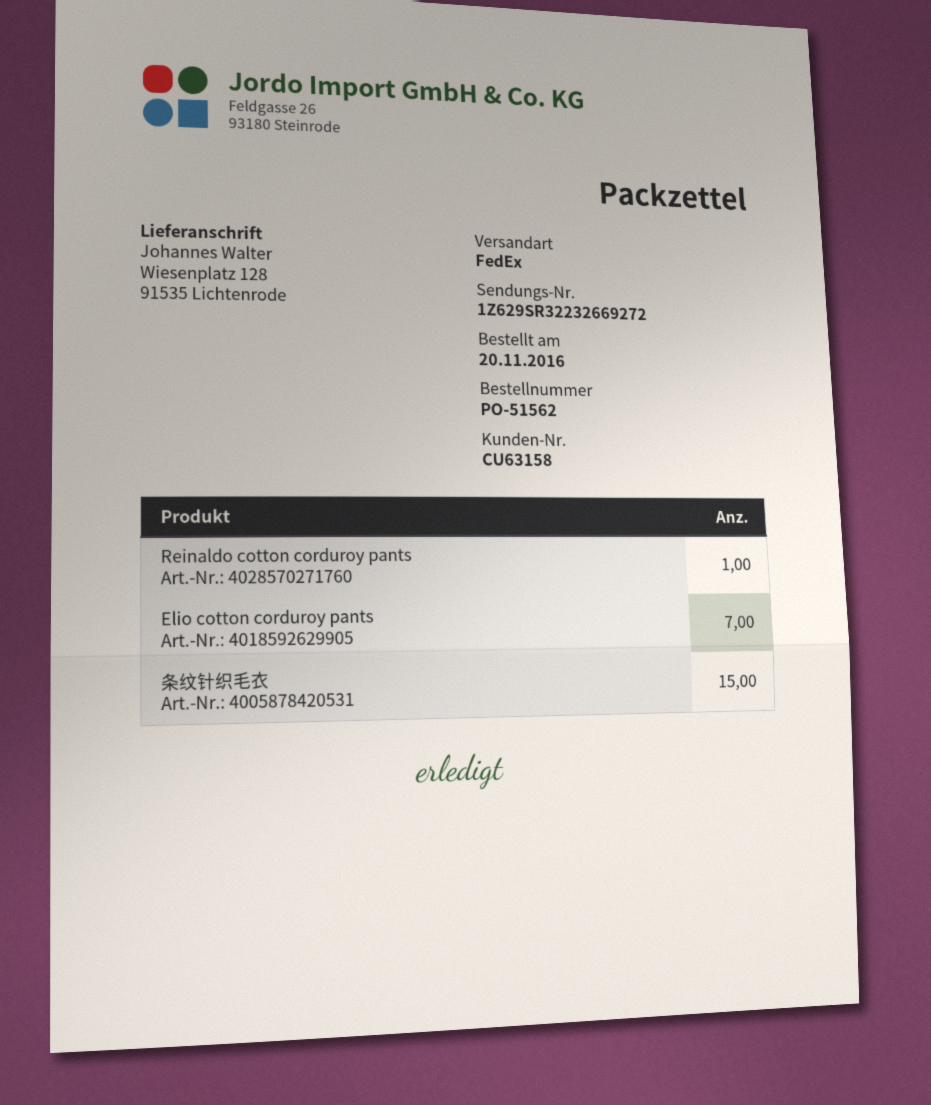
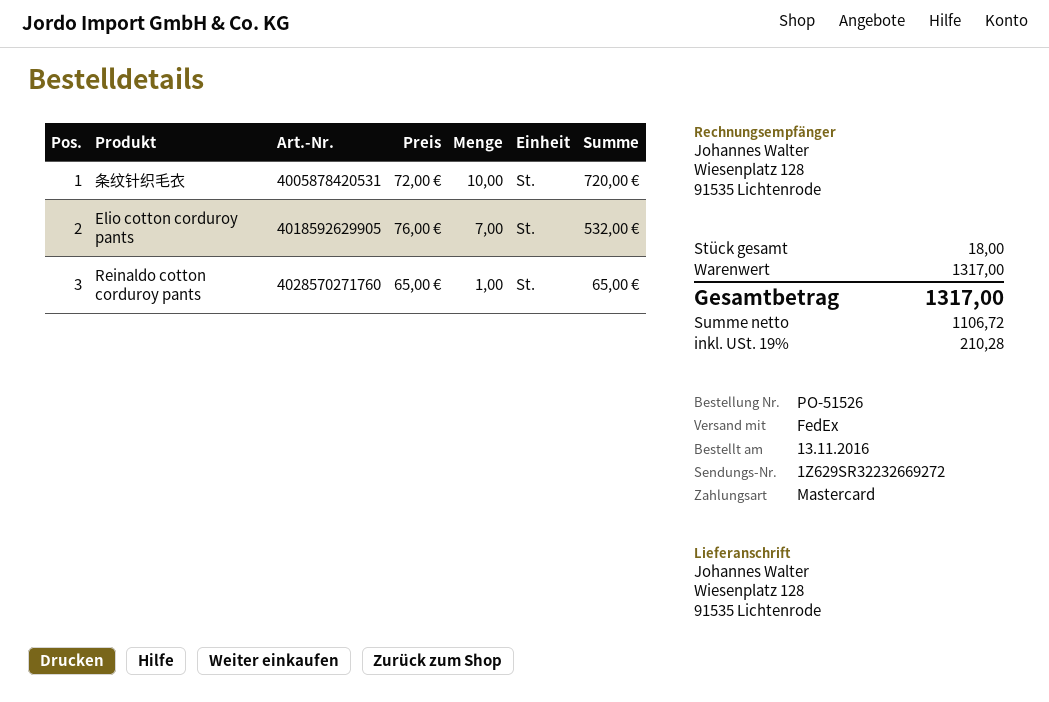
order number: PO-51562 -> PO-51526
order date: 2016-11-20 -> 2016-11-13
条纹针织毛衣: 15 -> 10

